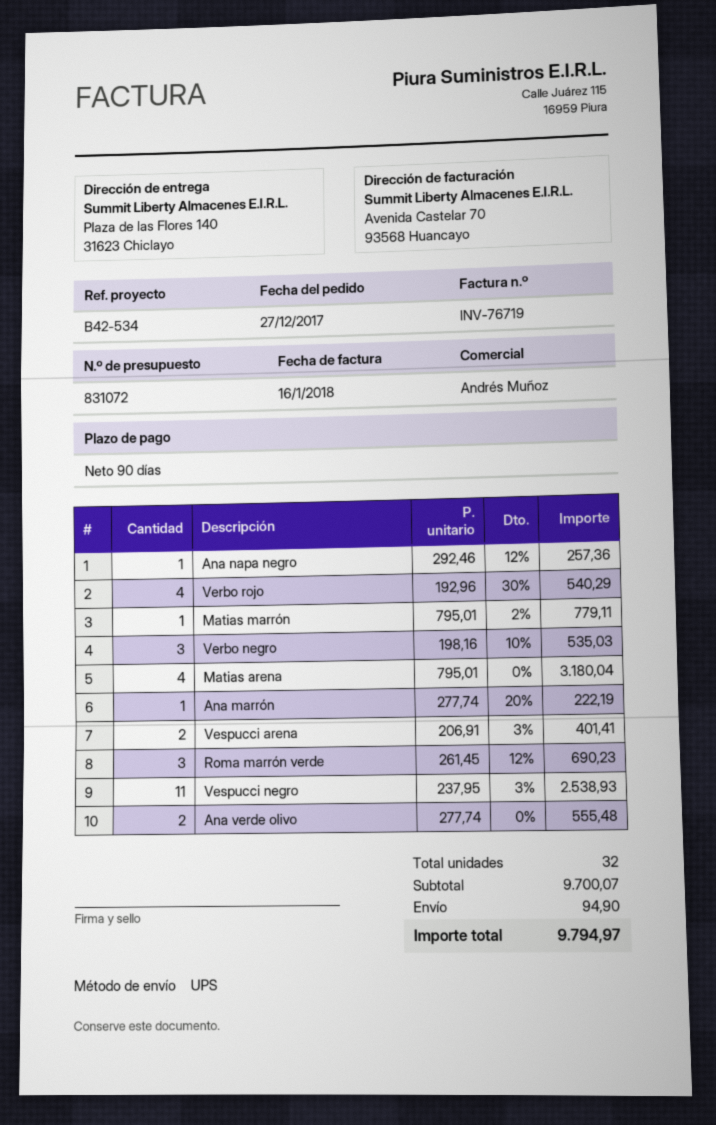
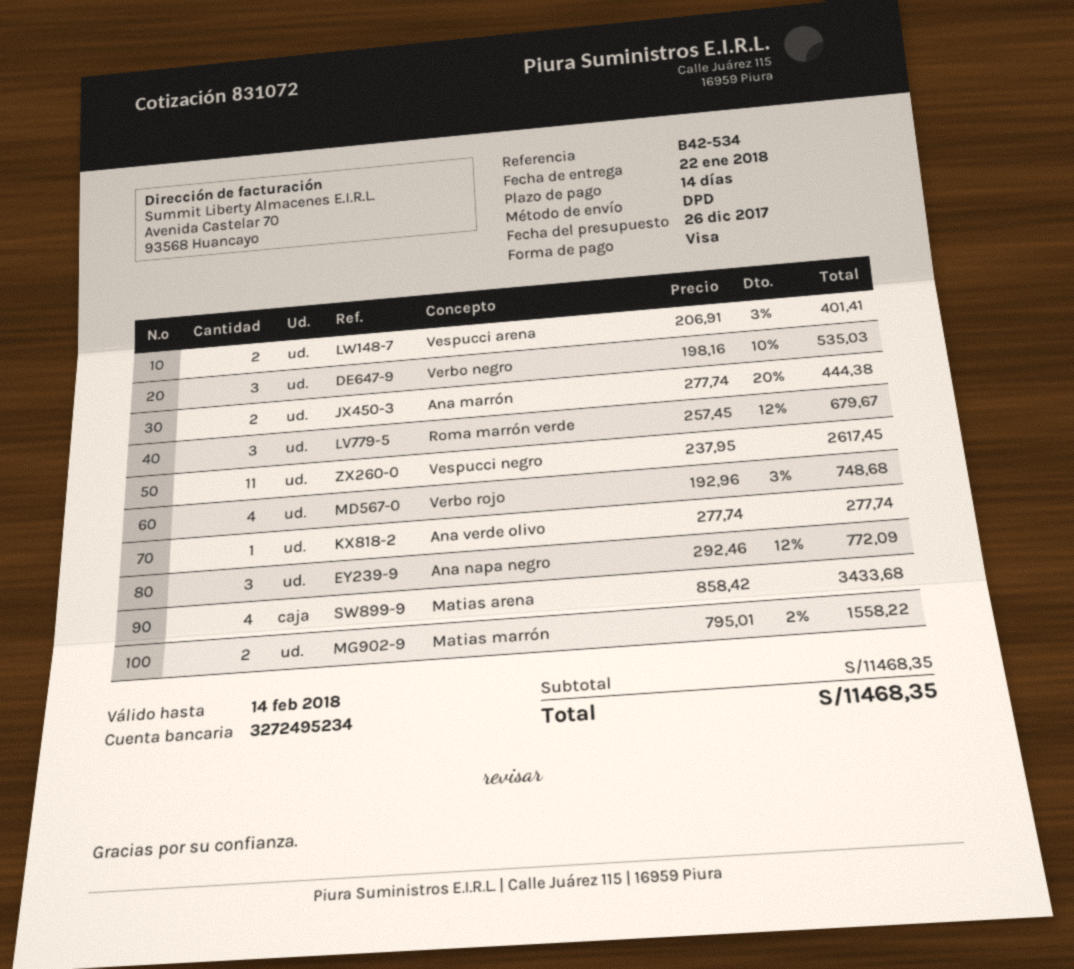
payment terms: 90 days -> 14 days
shipping method: UPS -> DPD
Ana napa negro: 1 x 292.46 - 12% = 257.36 -> 3 x 292.46 - 12% = 772.09
Verbo rojo: 4 x 192.96 - 30% = 540.29 -> 4 x 192.96 - 3% = 748.68
Matias marrón: 1 x 795.01 - 2% = 779.11 -> 2 x 795.01 - 2% = 1558.22
Matias arena: 4 x 795.01 = 3180.04 -> 4 x 858.42 = 3433.68
Ana marrón: 1 x 277.74 - 20% = 222.19 -> 2 x 277.74 - 20% = 444.38
Roma marrón verde: 3 x 261.45 - 12% = 690.23 -> 3 x 257.45 - 12% = 679.67
Vespucci negro: 11 x 237.95 - 3% = 2538.93 -> 11 x 237.95 = 2617.45
Ana verde olivo: 2 x 277.74 = 555.48 -> 1 x 277.74 = 277.74
subtotal: 9700.07 -> 11468.35
shipping: 94.90 -> none
total: 9794.97 -> 11468.35

